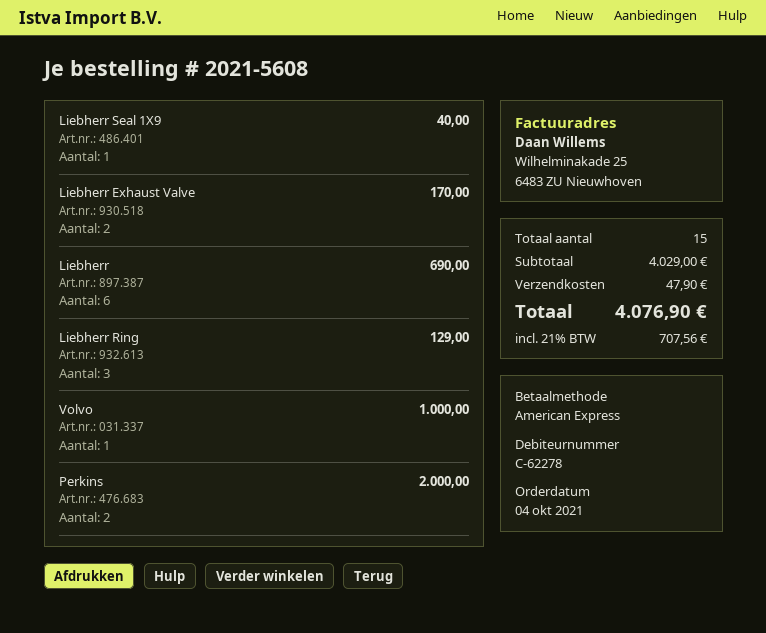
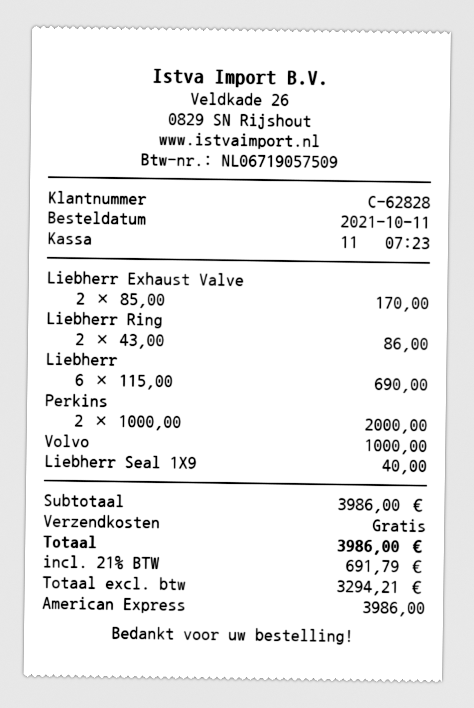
order date: 2021-10-04 -> 2021-10-11
customer number: C-62278 -> C-62828
Liebherr Ring: 3 for 129.00 -> 2 for 86.00
subtotal: 4029.00 -> 3986.00
shipping: 47.90 -> 0.00
tax: 21% = 707.56 -> 21% = 691.79
total: 4076.90 -> 3986.00

